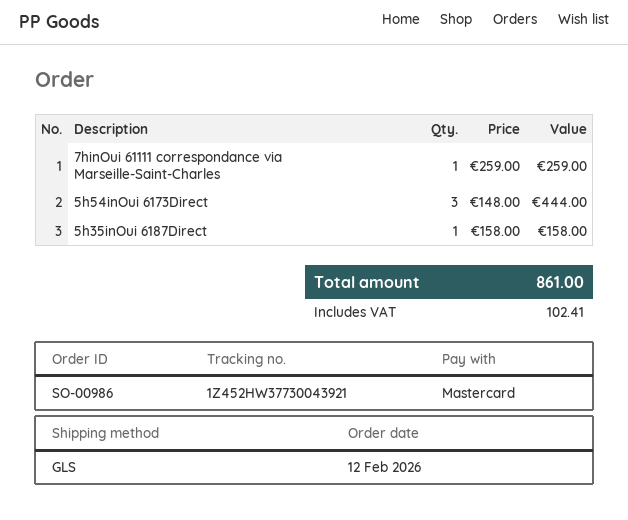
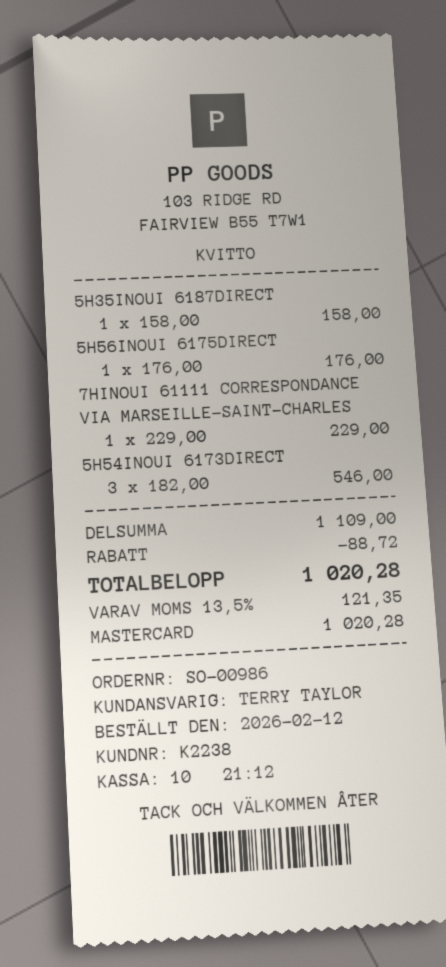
7hinOui 61111 correspondance via Marseille-Saint-Charles: 1 x 259.00 = 259.00 -> 1 x 229.00 = 229.00
5h54inOui 6173Direct: 3 x 148.00 = 444.00 -> 3 x 182.00 = 546.00
5H56INOUI 6175DIRECT: none -> 1 x 176.00 = 176.00
discount: none -> 88.72
tax: 102.41 -> 121.35
total: 861.00 -> 1020.28

